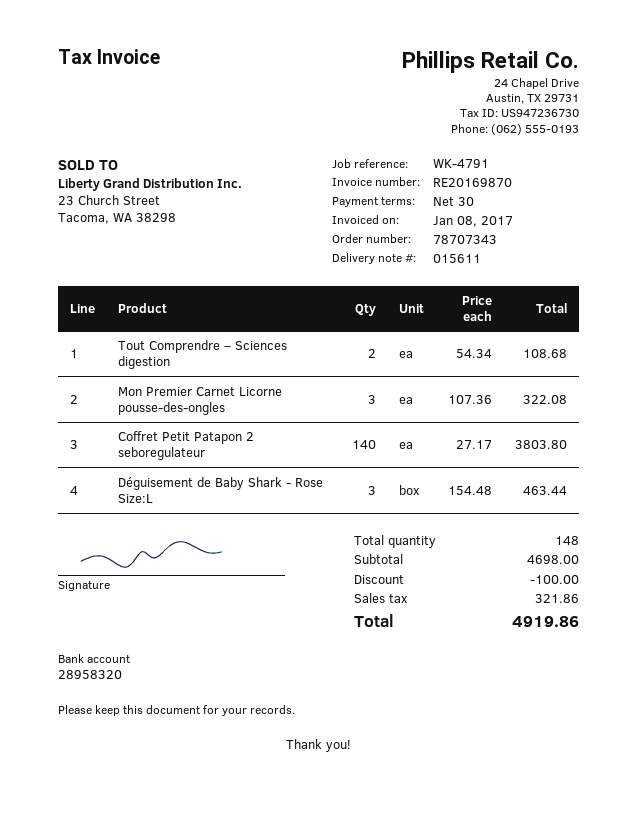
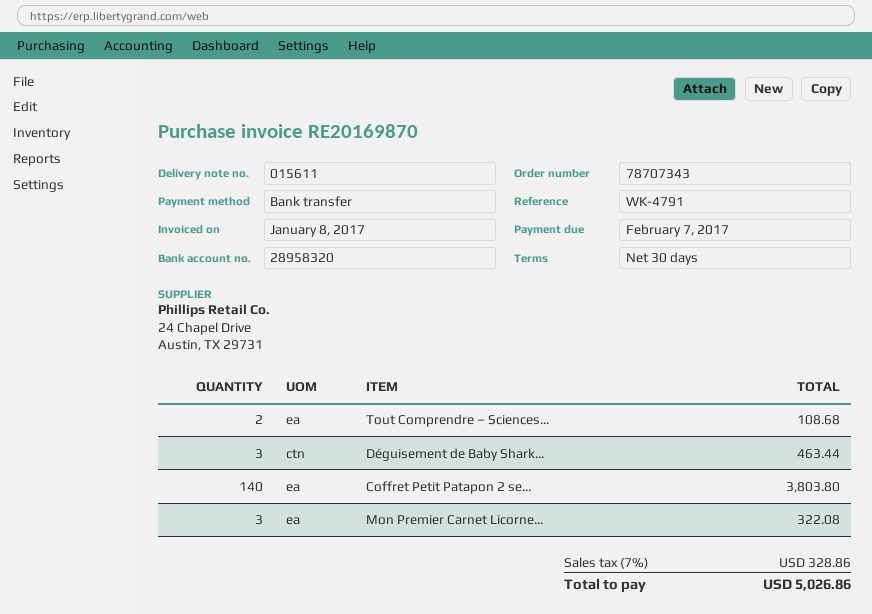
discount: 100.00 -> none
tax: 321.86 -> 328.86
total: 4919.86 -> 5026.86

